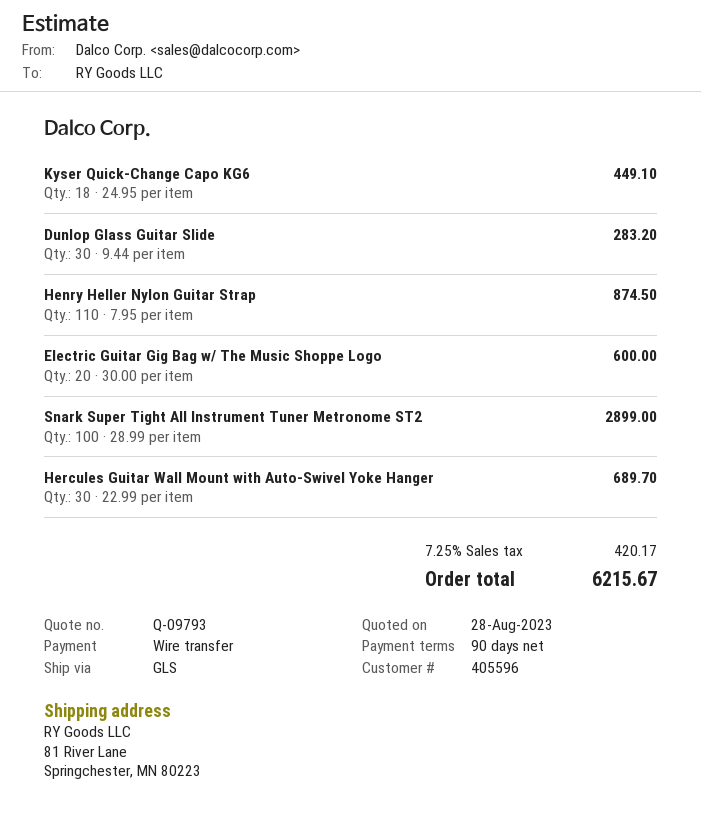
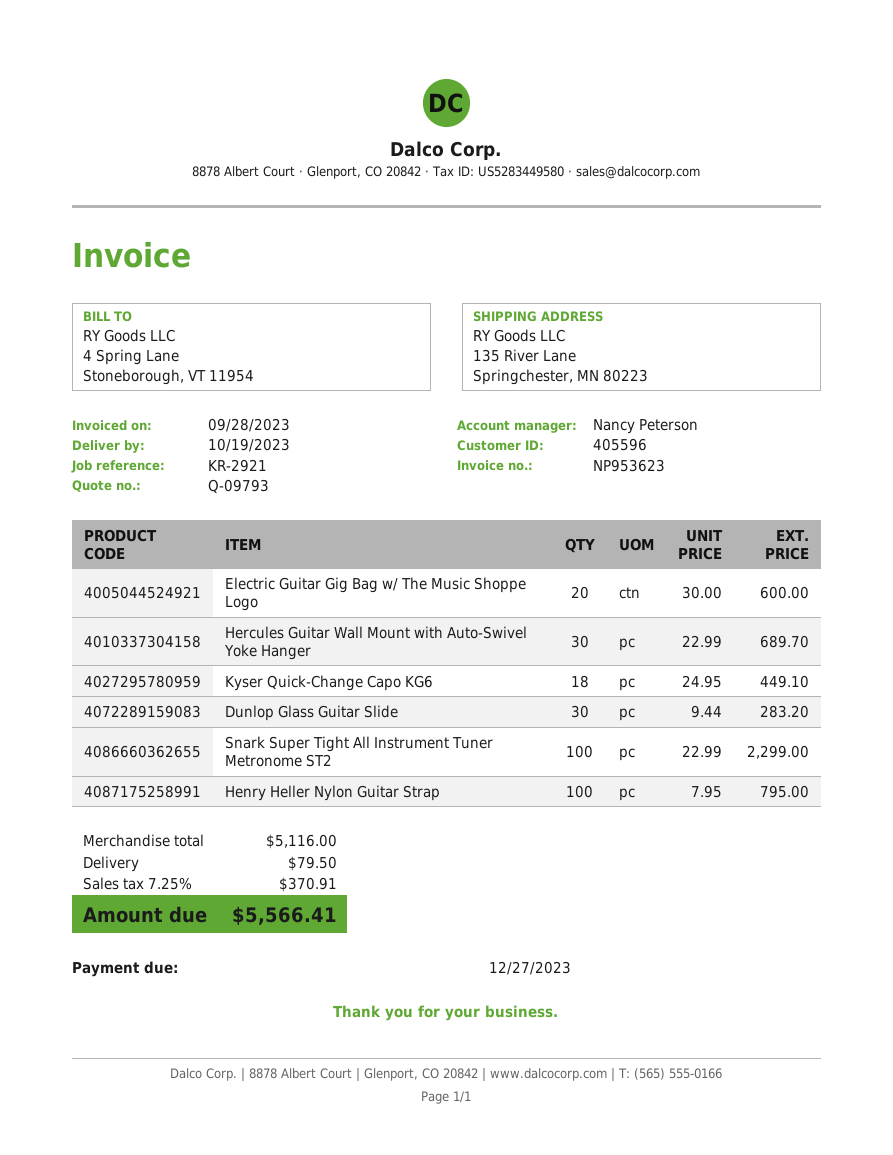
ship to: 81 River Lane, Springchester, MN 80223 -> 135 River Lane, Springchester, MN 80223
Henry Heller Nylon Guitar Strap: 110 x 7.95 = 874.50 -> 100 x 7.95 = 795.00
Snark Super Tight All Instrument Tuner Metronome ST2: 100 x 28.99 = 2899.00 -> 100 x 22.99 = 2299.00
shipping: none -> 79.50
tax: 7.25% = 420.17 -> 7.25% = 370.91
total: 6215.67 -> 5566.41

